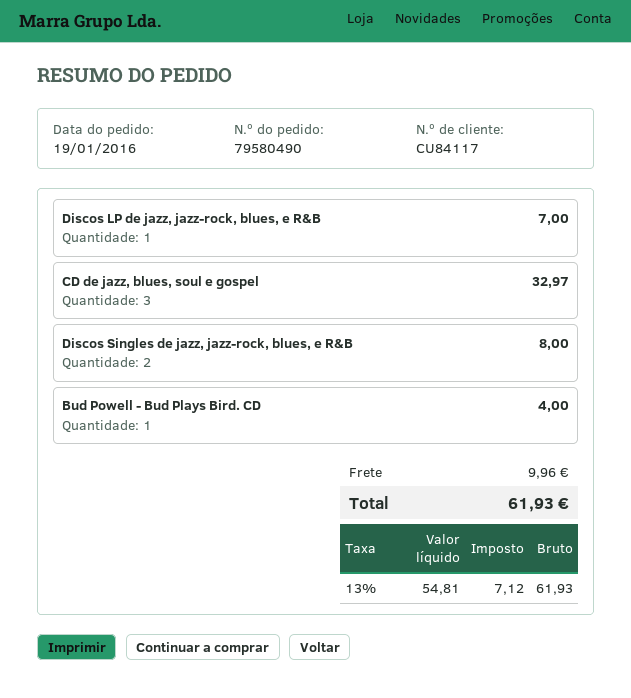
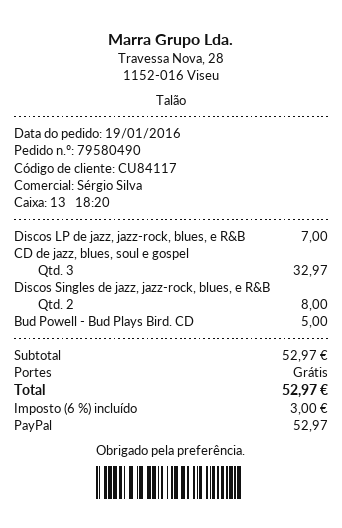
Bud Powell - Bud Plays Bird. CD: 1 for 4.00 -> 1 for 5.00
shipping: 9.96 -> 0.00
tax: 13% = 7.12 -> 6% = 3.00
total: 61.93 -> 52.97

